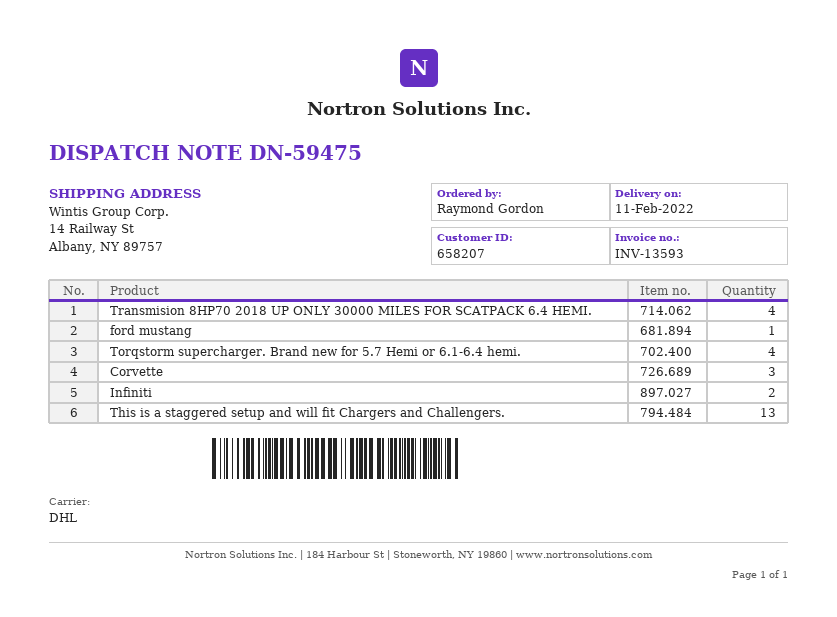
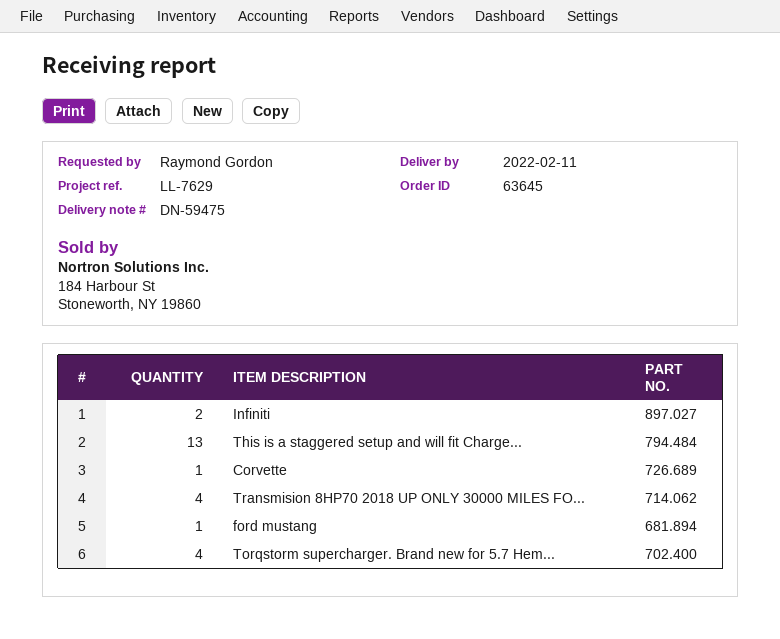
Corvette: 3 -> 1

